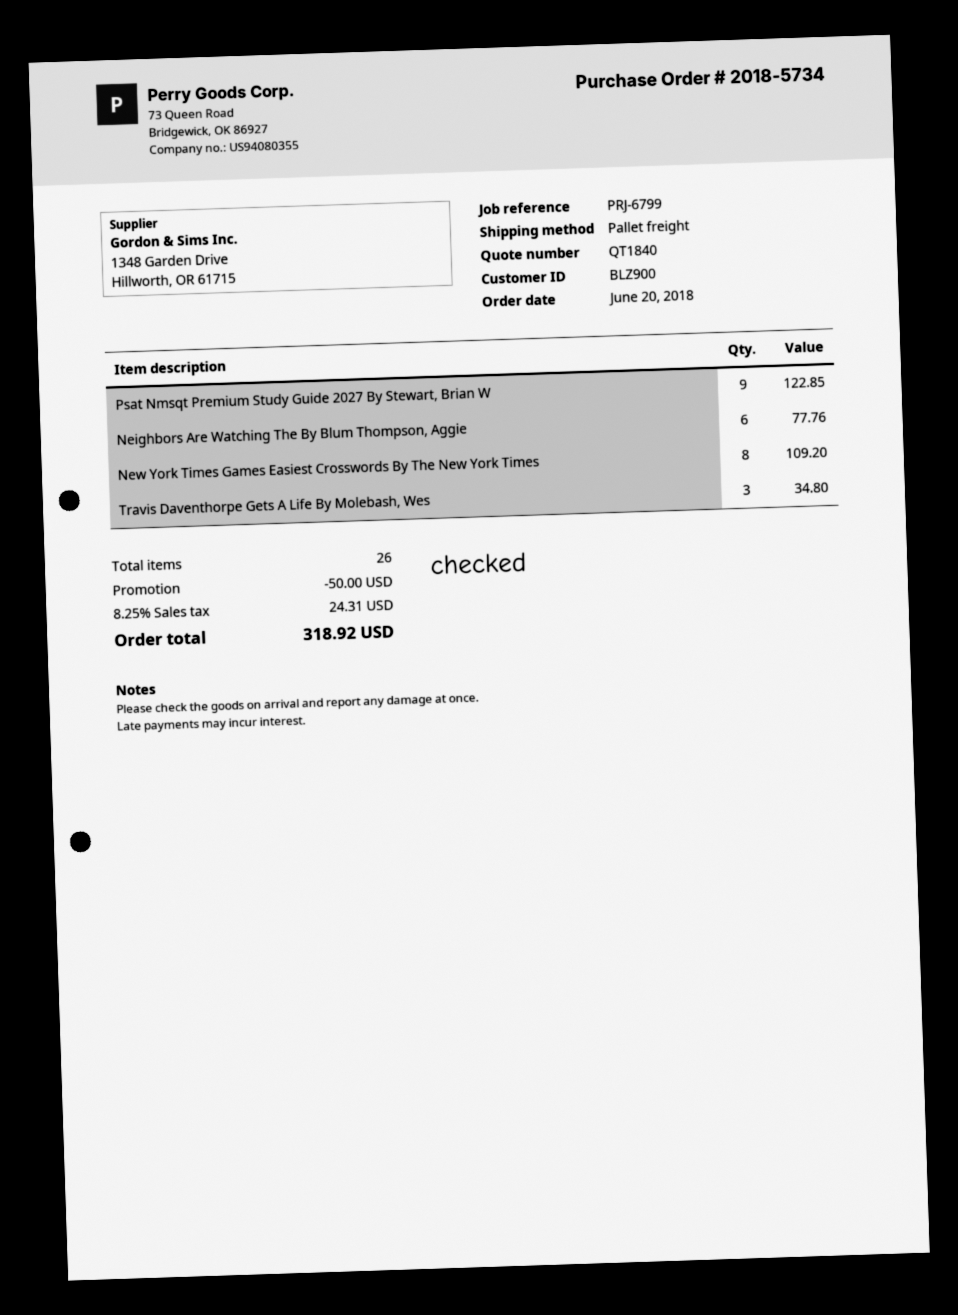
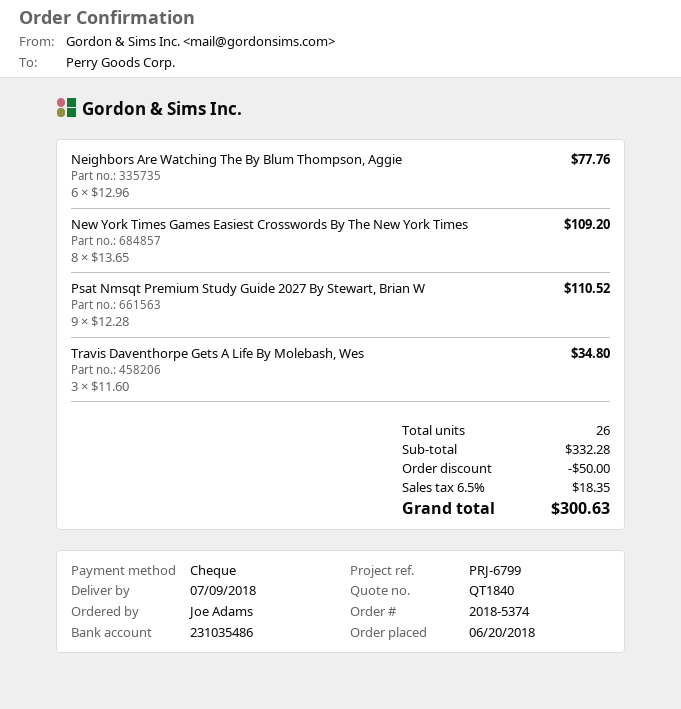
order number: 2018-5734 -> 2018-5374
Psat Nmsqt Premium Study Guide 2027 By Stewart, Brian W: 9 for 122.85 -> 9 for 110.52
tax: 8.25% = 24.31 -> 6.5% = 18.35
total: 318.92 -> 300.63

